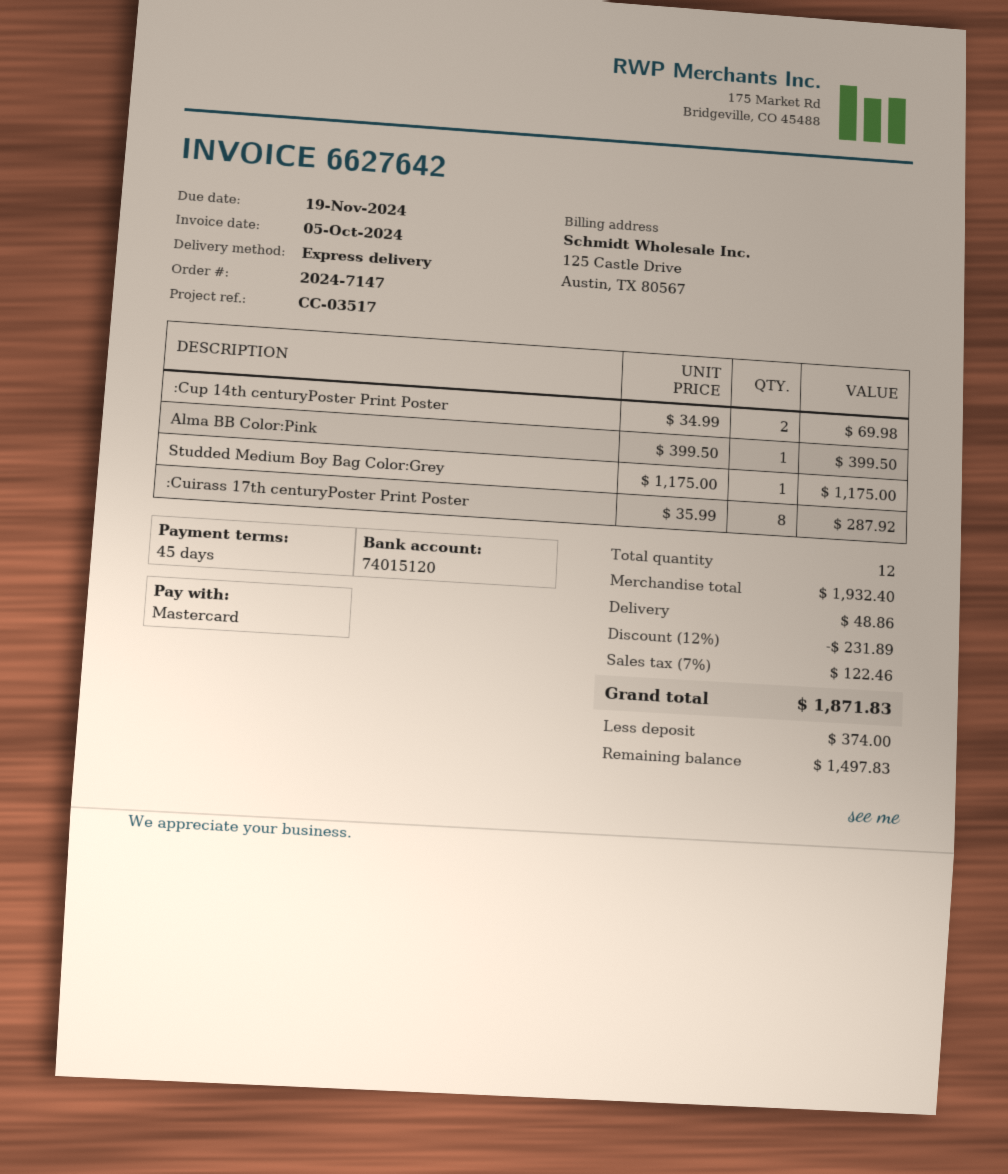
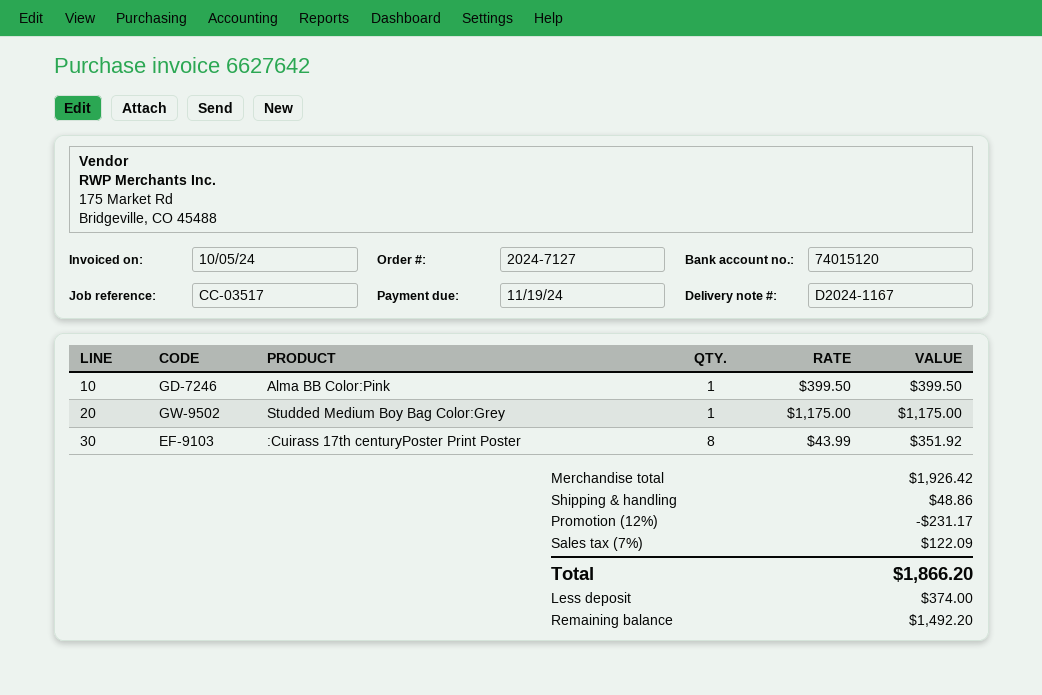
order number: 2024-7147 -> 2024-7127
:Cup 14th centuryPoster Print Poster: 2 x 34.99 = 69.98 -> none
:Cuirass 17th centuryPoster Print Poster: 8 x 35.99 = 287.92 -> 8 x 43.99 = 351.92
subtotal: 1932.40 -> 1926.42
discount: 12% = 231.89 -> 12% = 231.17
tax: 7% = 122.46 -> 7% = 122.09
total: 1871.83 -> 1866.20
balance: 1497.83 -> 1492.20

